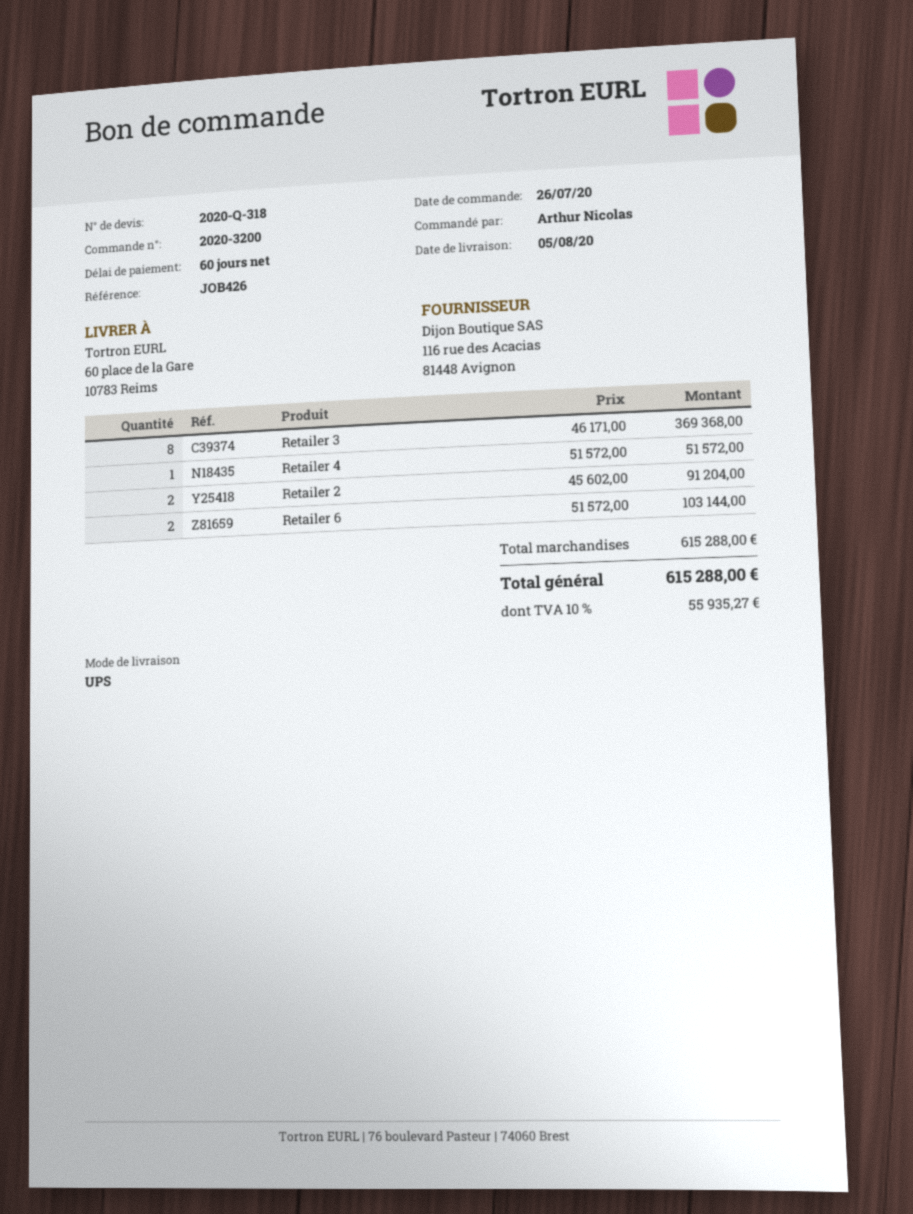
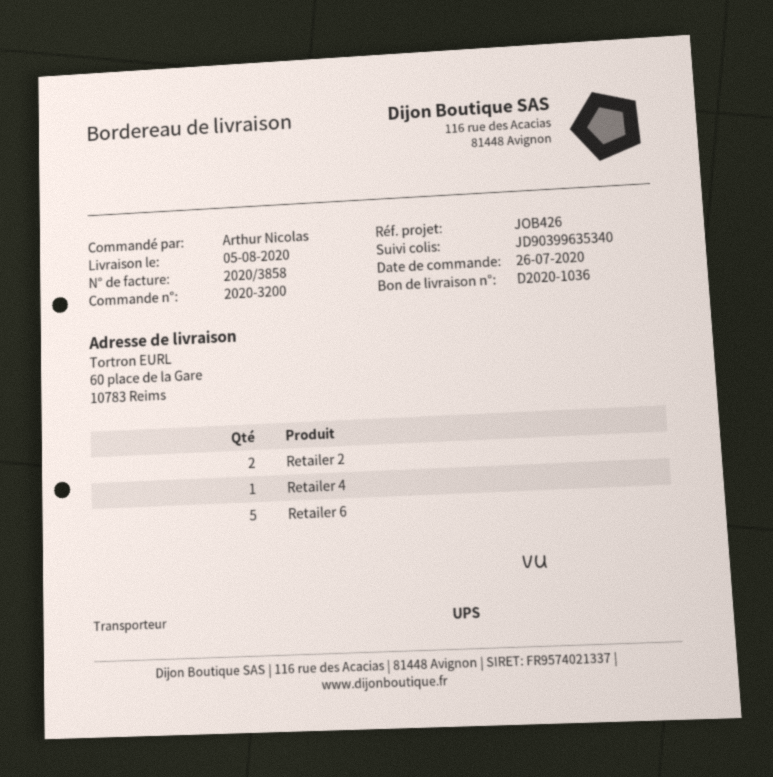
Retailer 3: 8 -> none
Retailer 6: 2 -> 5

